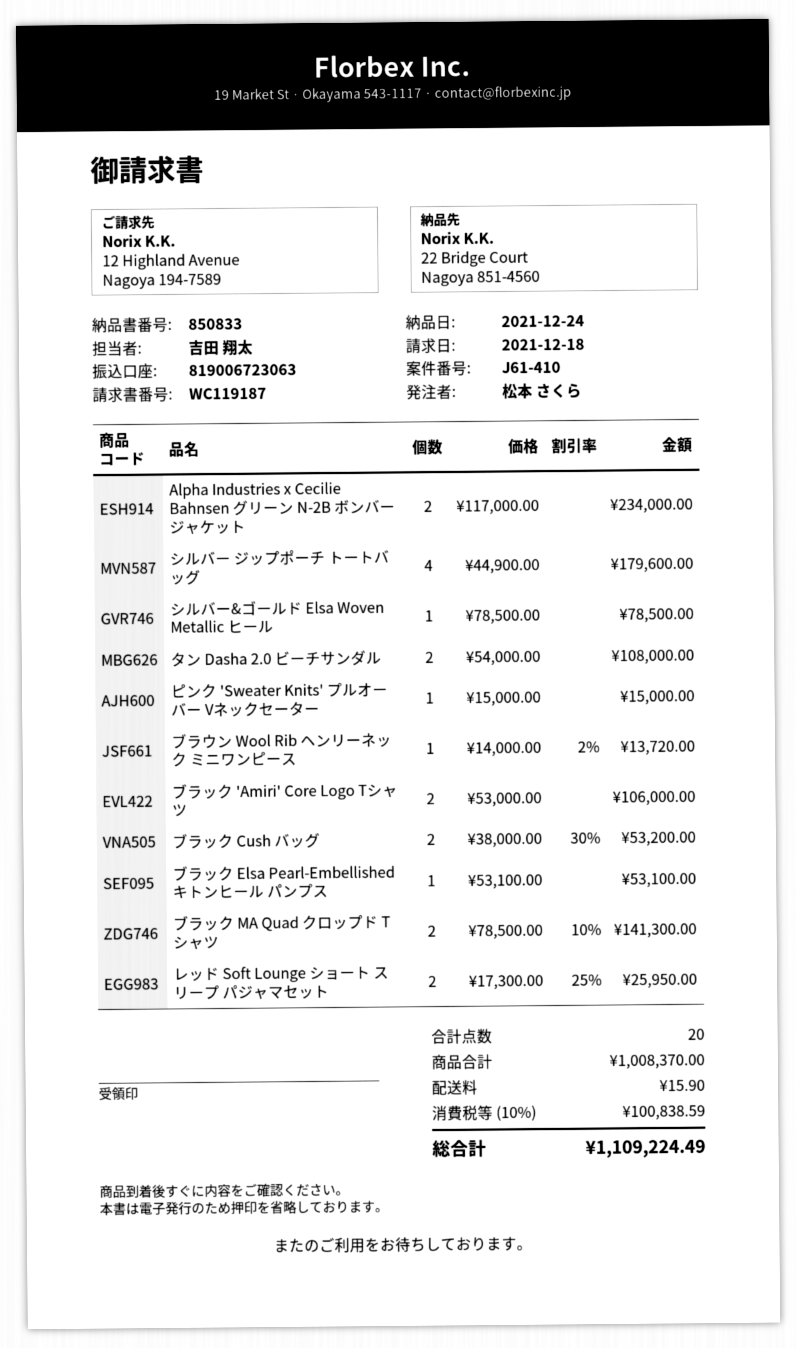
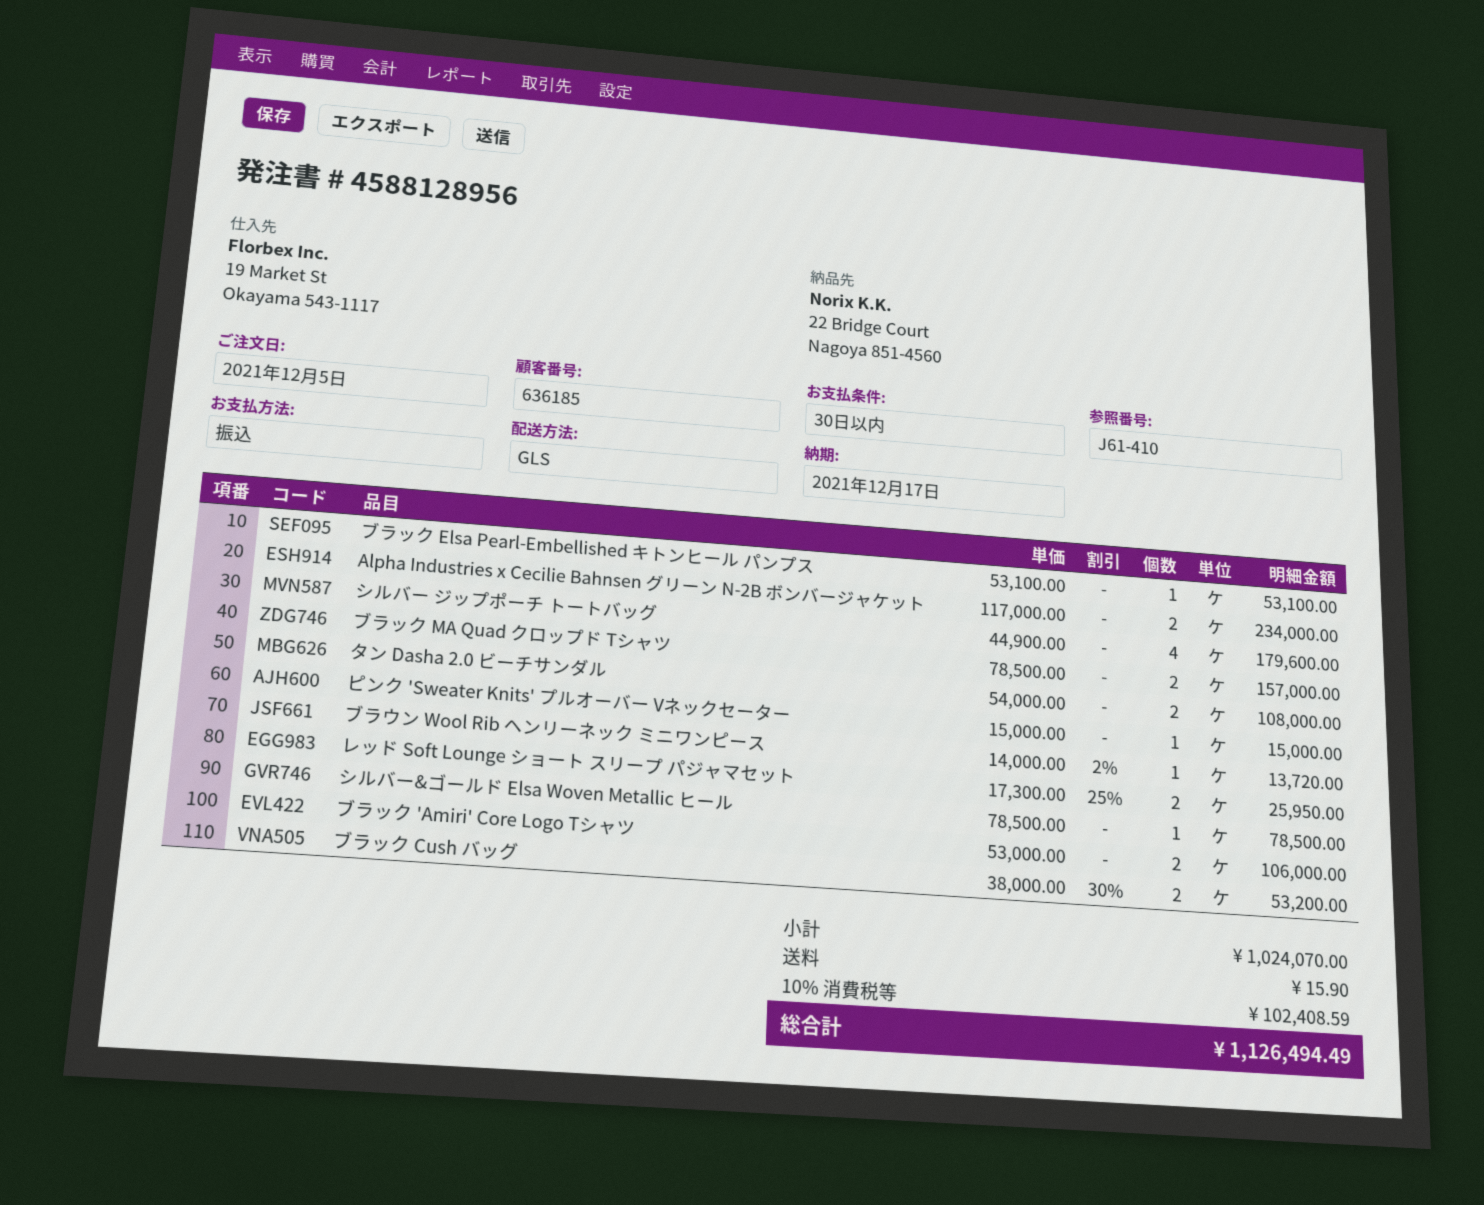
delivery date: 2021-12-24 -> 2021-12-17
ブラック MA Quad クロップド Tシャツ: 2 x 78500.00 - 10% = 141300.00 -> 2 x 78500.00 = 157000.00
subtotal: 1008370.00 -> 1024070.00
tax: 10% = 100838.59 -> 10% = 102408.59
total: 1109224.49 -> 1126494.49

